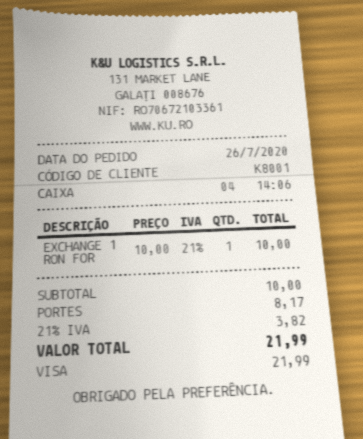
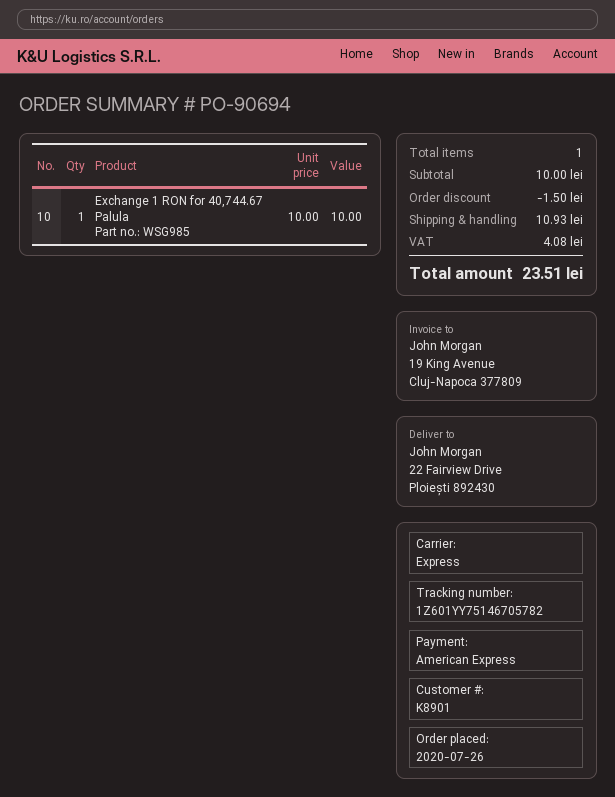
customer number: K8001 -> K8901
payment method: Visa -> American Express
discount: none -> 1.50
shipping: 8.17 -> 10.93
tax: 3.82 -> 4.08
total: 21.99 -> 23.51

